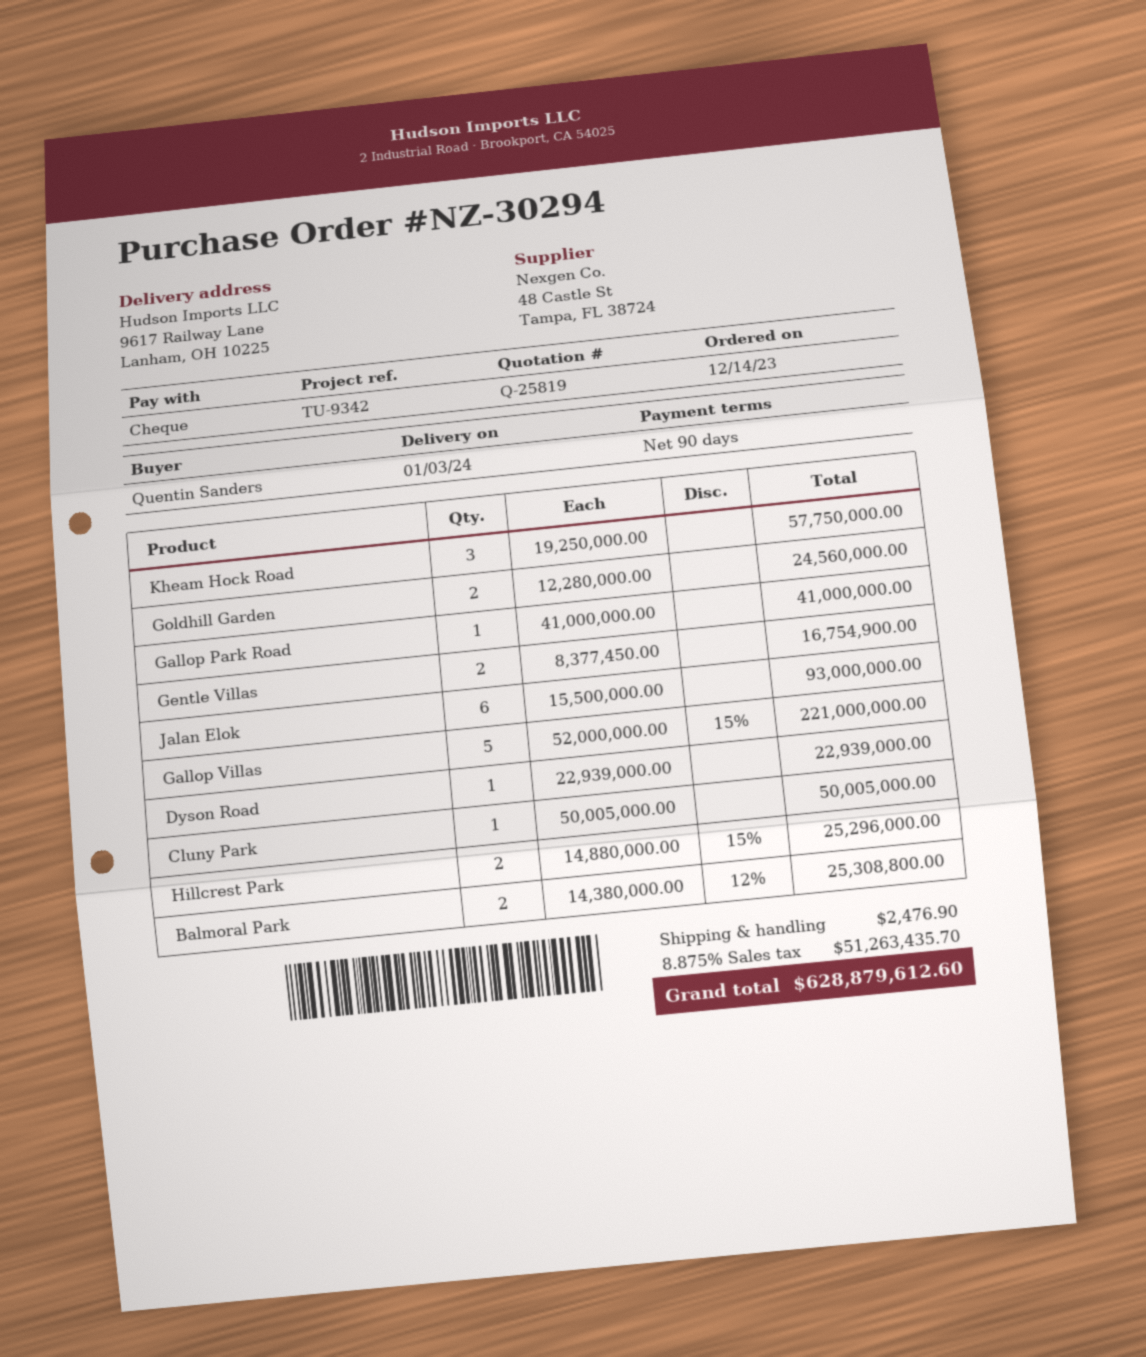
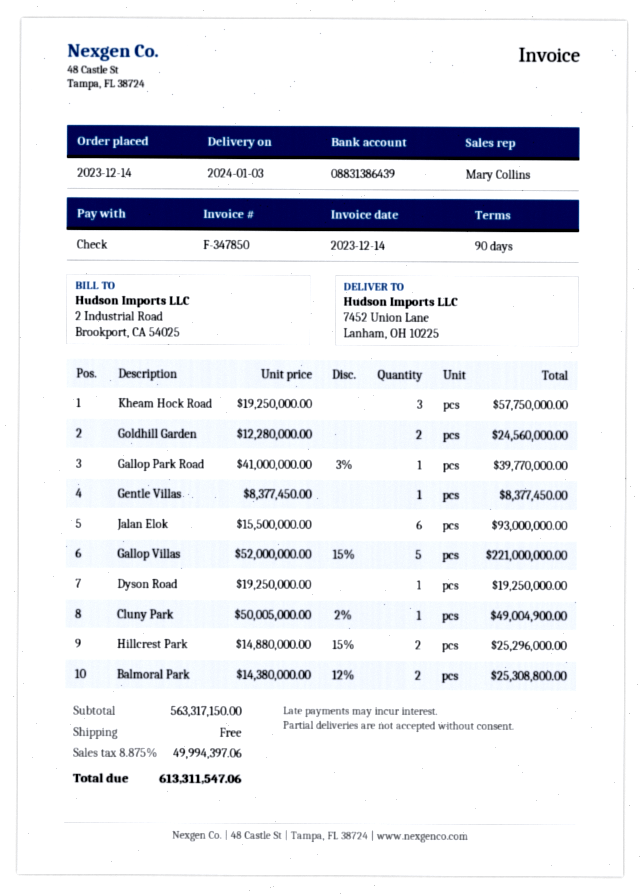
ship to: 9617 Railway Lane, Lanham, OH 10225 -> 7452 Union Lane, Lanham, OH 10225
Gallop Park Road: 1 x 41000000.00 = 41000000.00 -> 1 x 41000000.00 - 3% = 39770000.00
Gentle Villas: 2 x 8377450.00 = 16754900.00 -> 1 x 8377450.00 = 8377450.00
Dyson Road: 1 x 22939000.00 = 22939000.00 -> 1 x 19250000.00 = 19250000.00
Cluny Park: 1 x 50005000.00 = 50005000.00 -> 1 x 50005000.00 - 2% = 49004900.00
shipping: 2476.90 -> 0.00
tax: 8.875% = 51263435.70 -> 8.875% = 49994397.06
total: 628879612.60 -> 613311547.06

